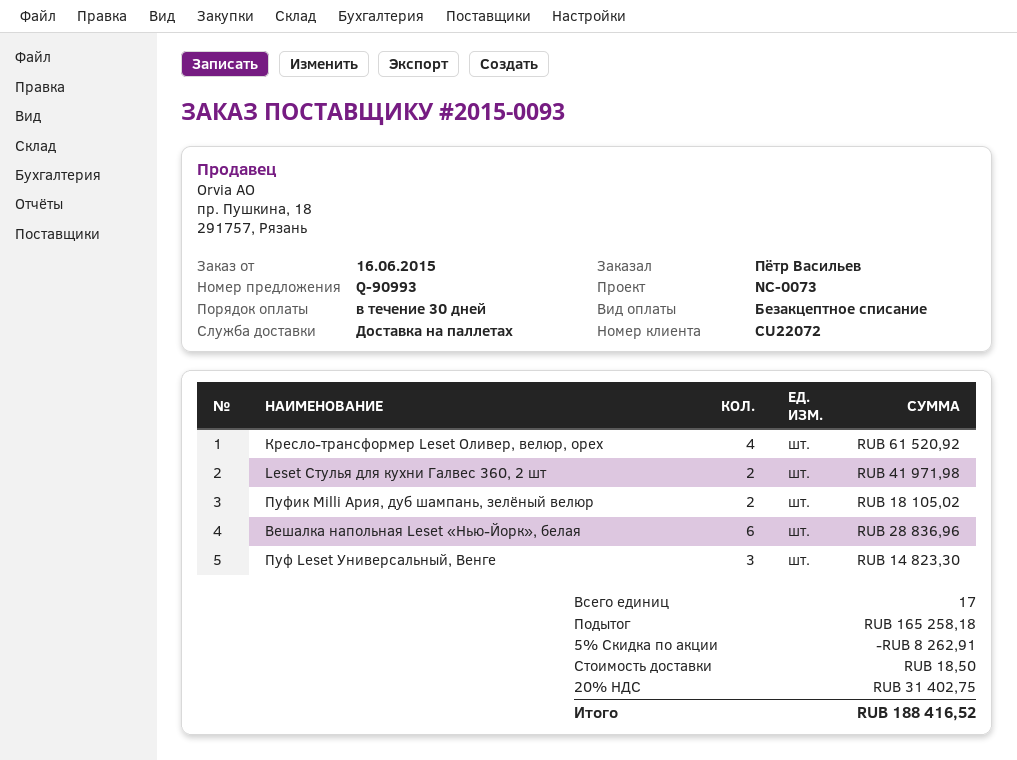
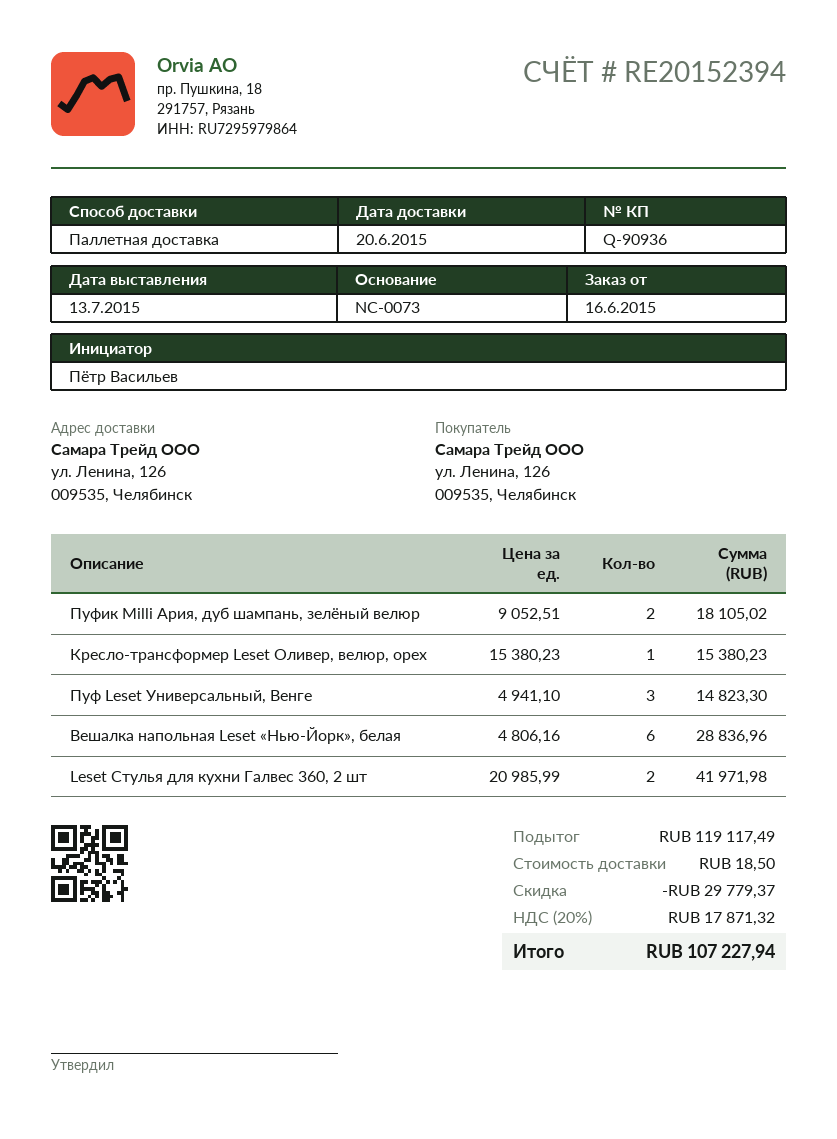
quote number: Q-90993 -> Q-90936
Кресло-трансформер Leset Оливер, велюр, орех: 4 for 61520.92 -> 1 for 15380.23
subtotal: 165258.18 -> 119117.49
discount: 8262.91 -> 29779.37
tax: 20% = 31402.75 -> 20% = 17871.32
total: 188416.52 -> 107227.94

